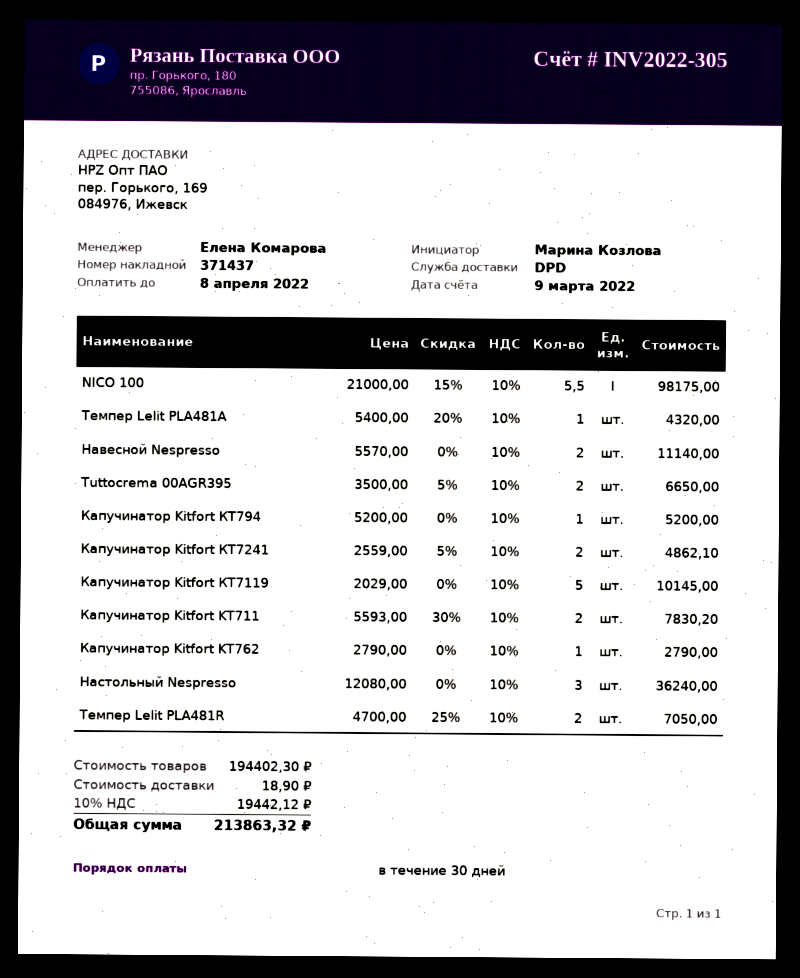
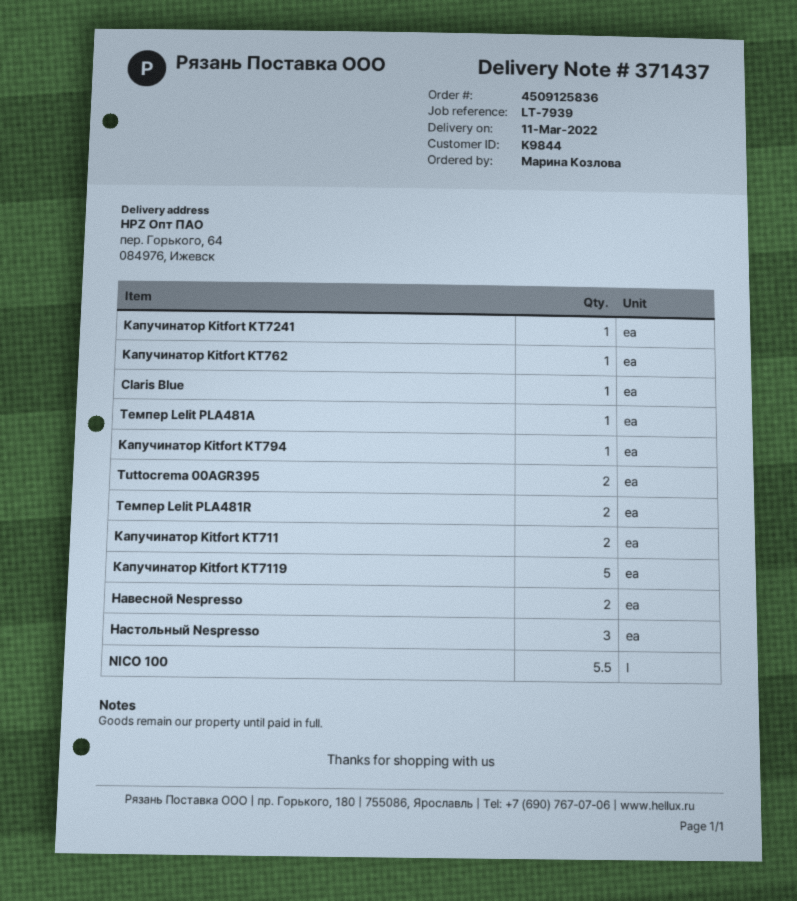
ship to: пер. Горького, 169, 084976, Ижевск -> пер. Горького, 64, 084976, Ижевск
Капучинатор Kitfort КТ7241: 2 -> 1
Claris Blue: none -> 1

